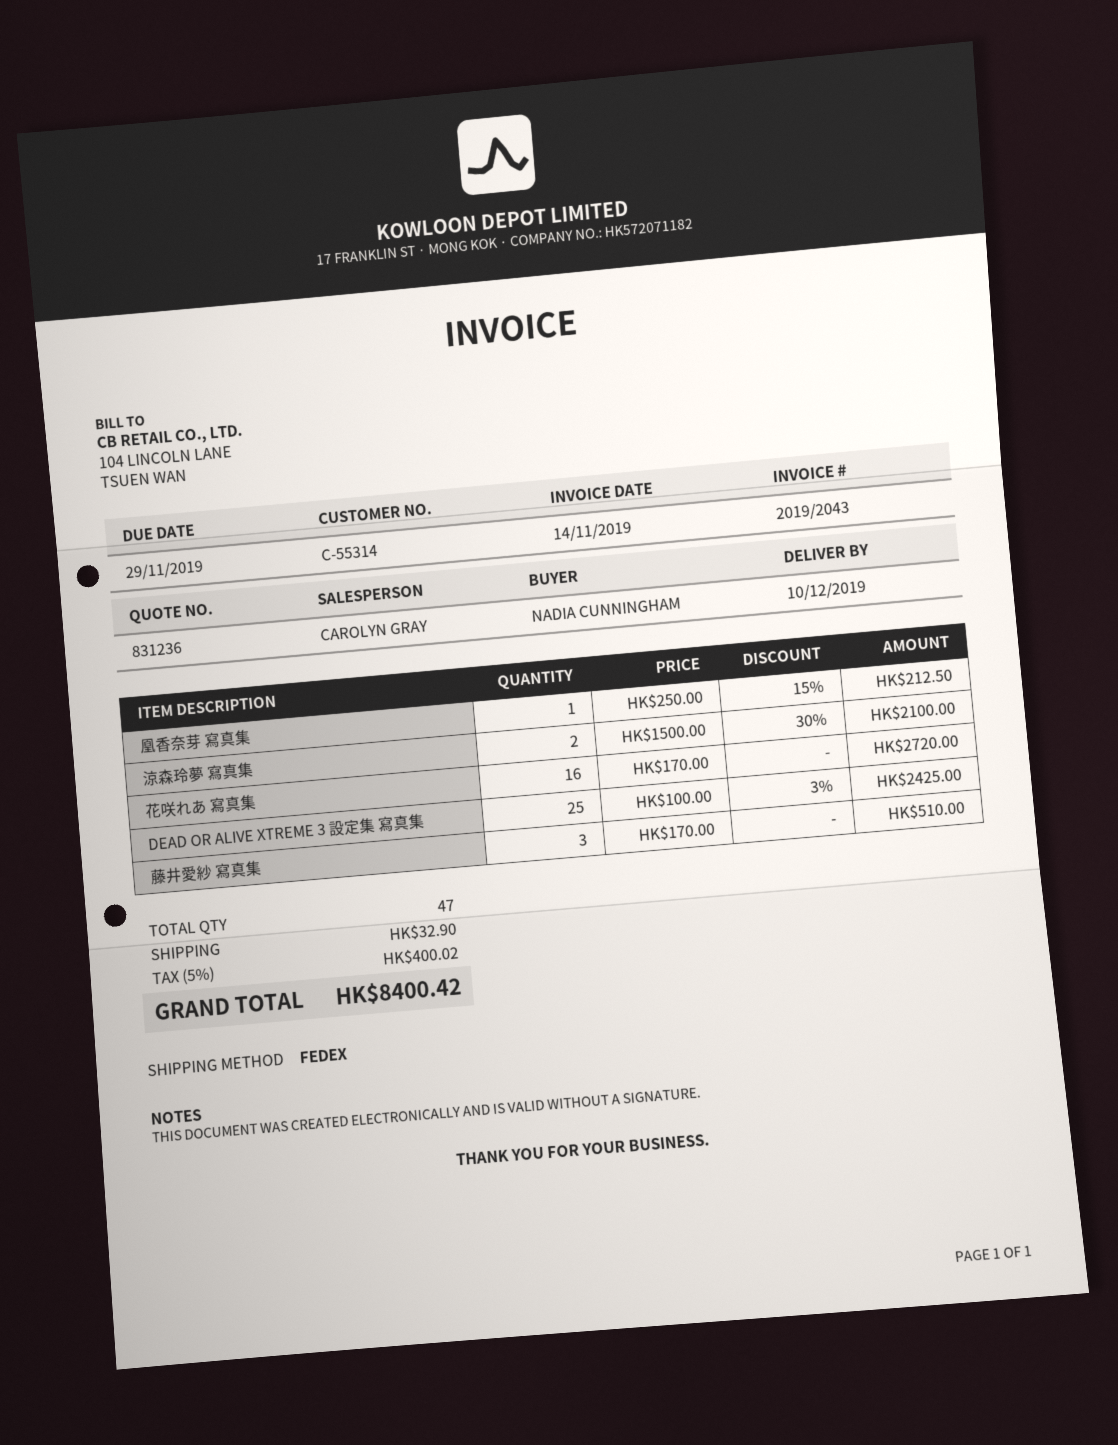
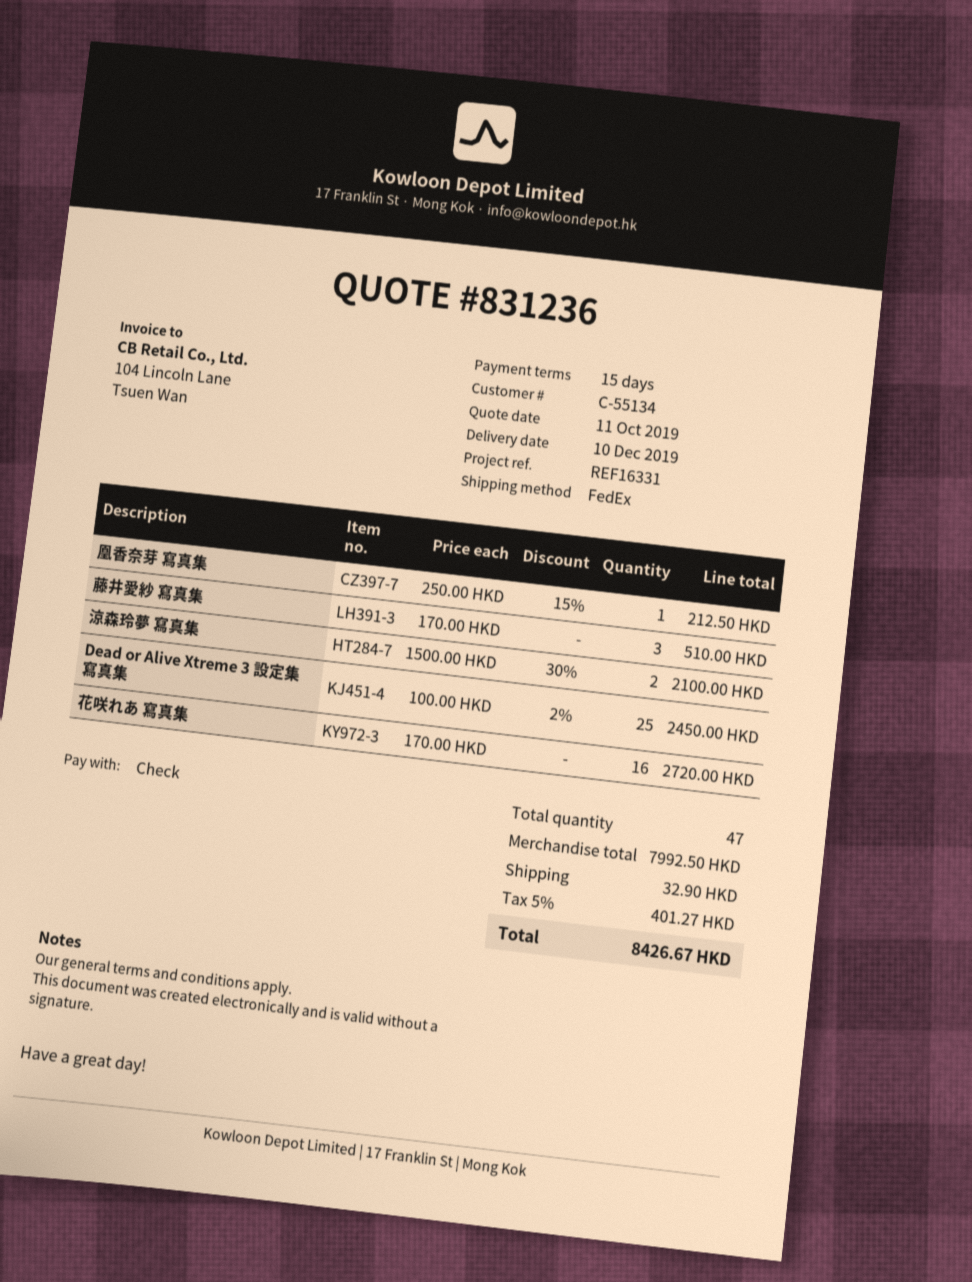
customer number: C-55314 -> C-55134
DEAD OR ALIVE XTREME 3 設定集 寫真集: 25 x 100.00 - 3% = 2425.00 -> 25 x 100.00 - 2% = 2450.00
tax: 5% = 400.02 -> 5% = 401.27
total: 8400.42 -> 8426.67

